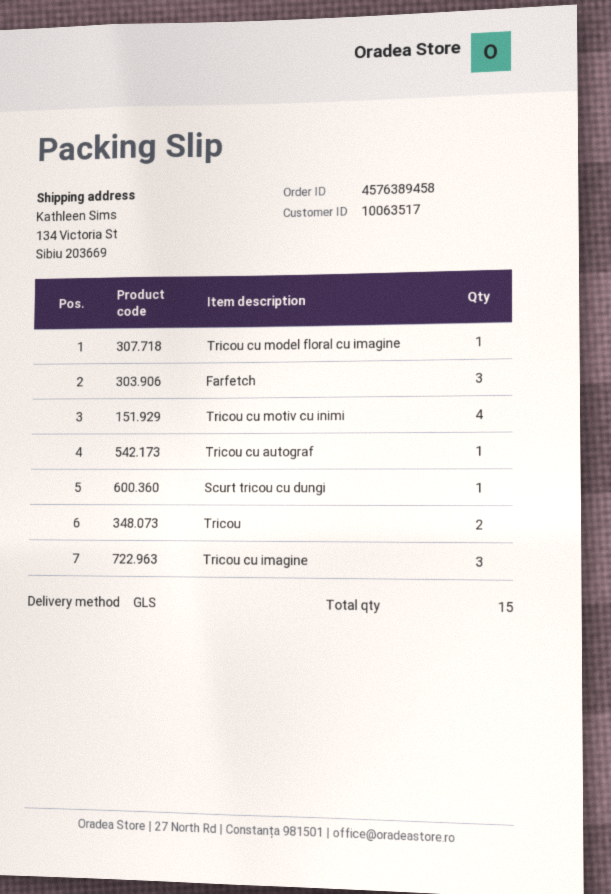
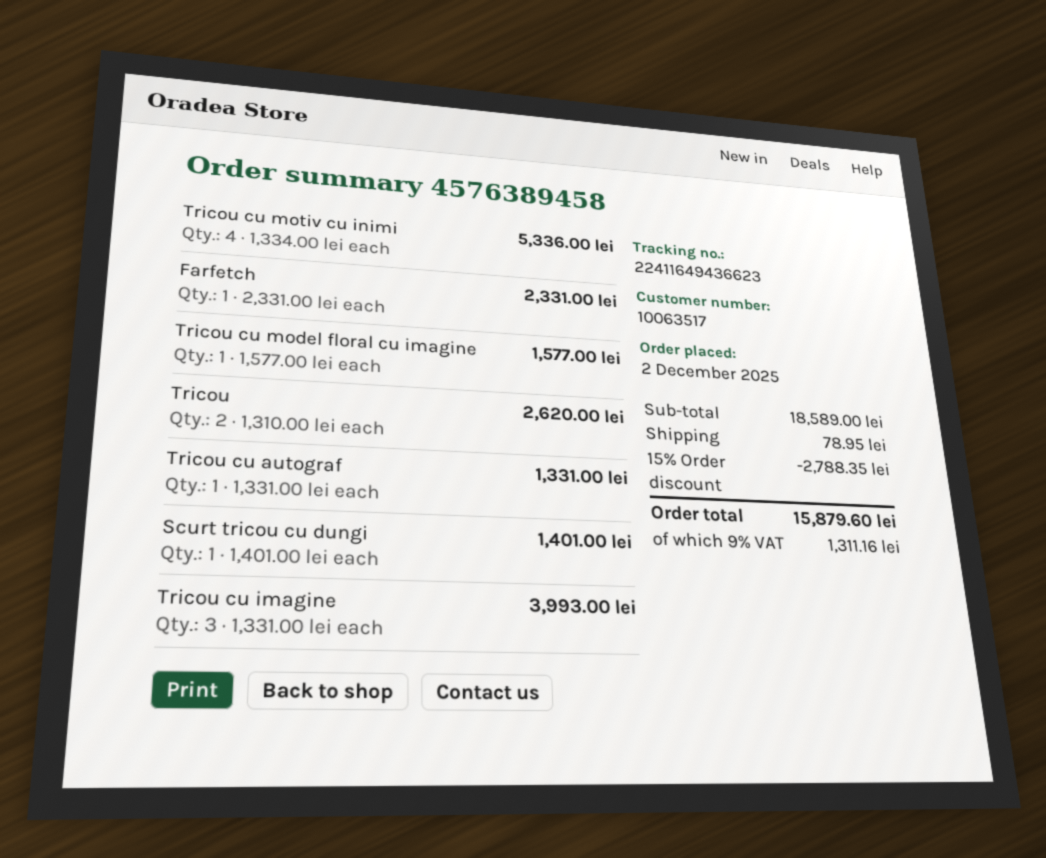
Farfetch: 3 -> 1

